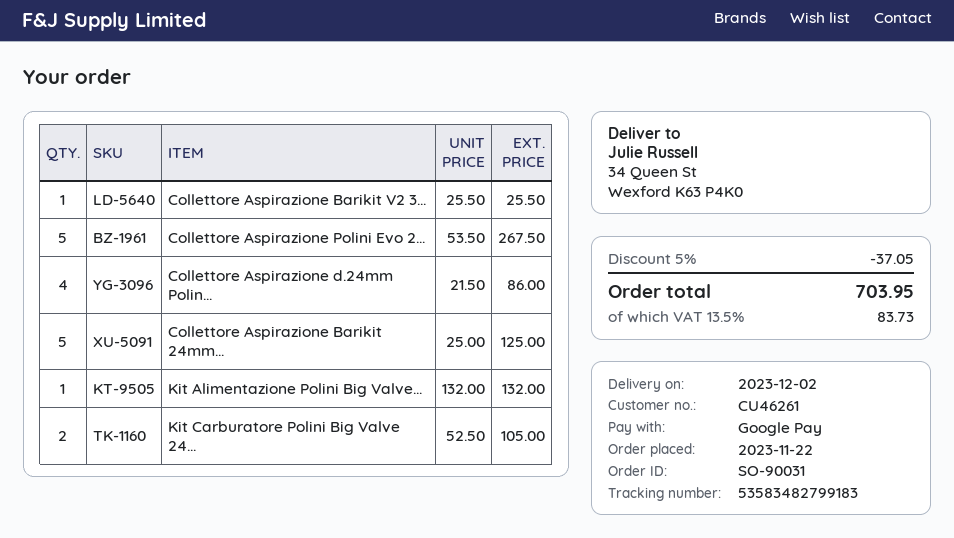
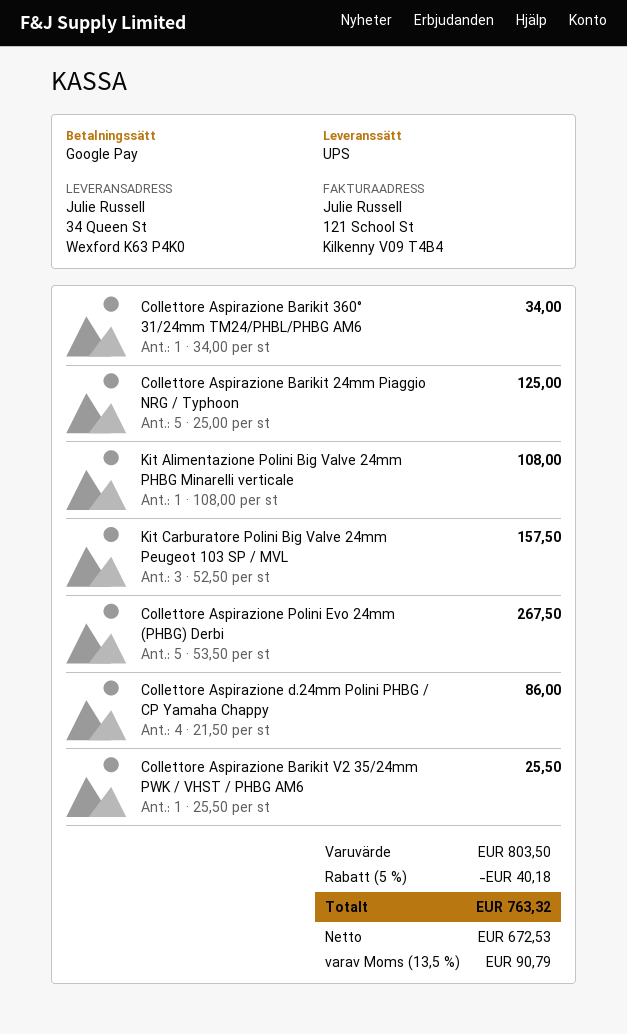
Kit Alimentazione Polini Big Valve...: 1 x 132.00 = 132.00 -> 1 x 108.00 = 108.00
Kit Carburatore Polini Big Valve 24...: 2 x 52.50 = 105.00 -> 3 x 52.50 = 157.50
Collettore Aspirazione Barikit 360° 31/24mm TM24/PHBL/PHBG AM6: none -> 1 x 34.00 = 34.00
discount: 5% = 37.05 -> 5% = 40.18
tax: 13.5% = 83.73 -> 13.5% = 90.79
total: 703.95 -> 763.32

